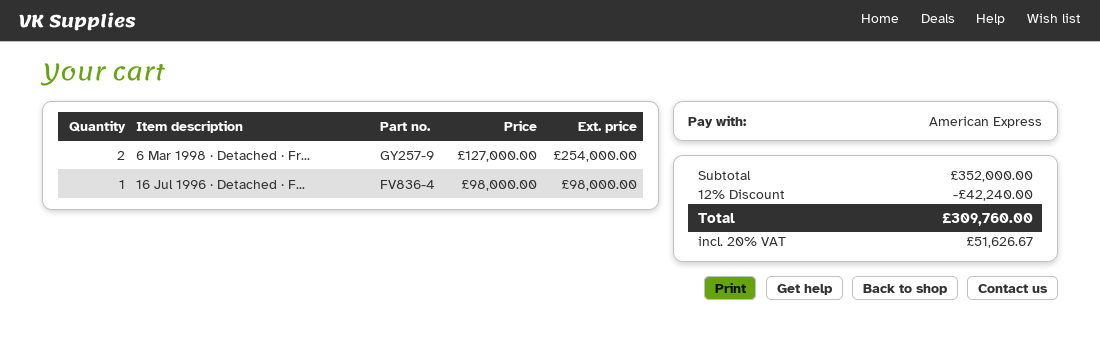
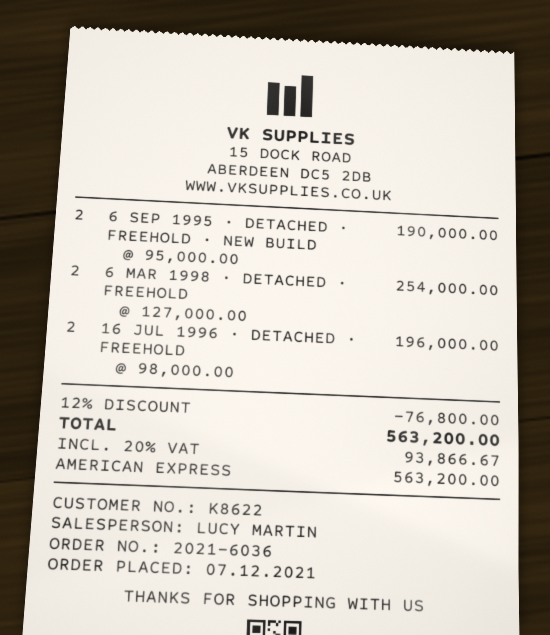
16 Jul 1996 · Detached · F...: 1 x 98000.00 = 98000.00 -> 2 x 98000.00 = 196000.00
6 SEP 1995 · DETACHED · FREEHOLD · NEW BUILD: none -> 2 x 95000.00 = 190000.00
discount: 12% = 42240.00 -> 12% = 76800.00
tax: 20% = 51626.67 -> 20% = 93866.67
total: 309760.00 -> 563200.00

